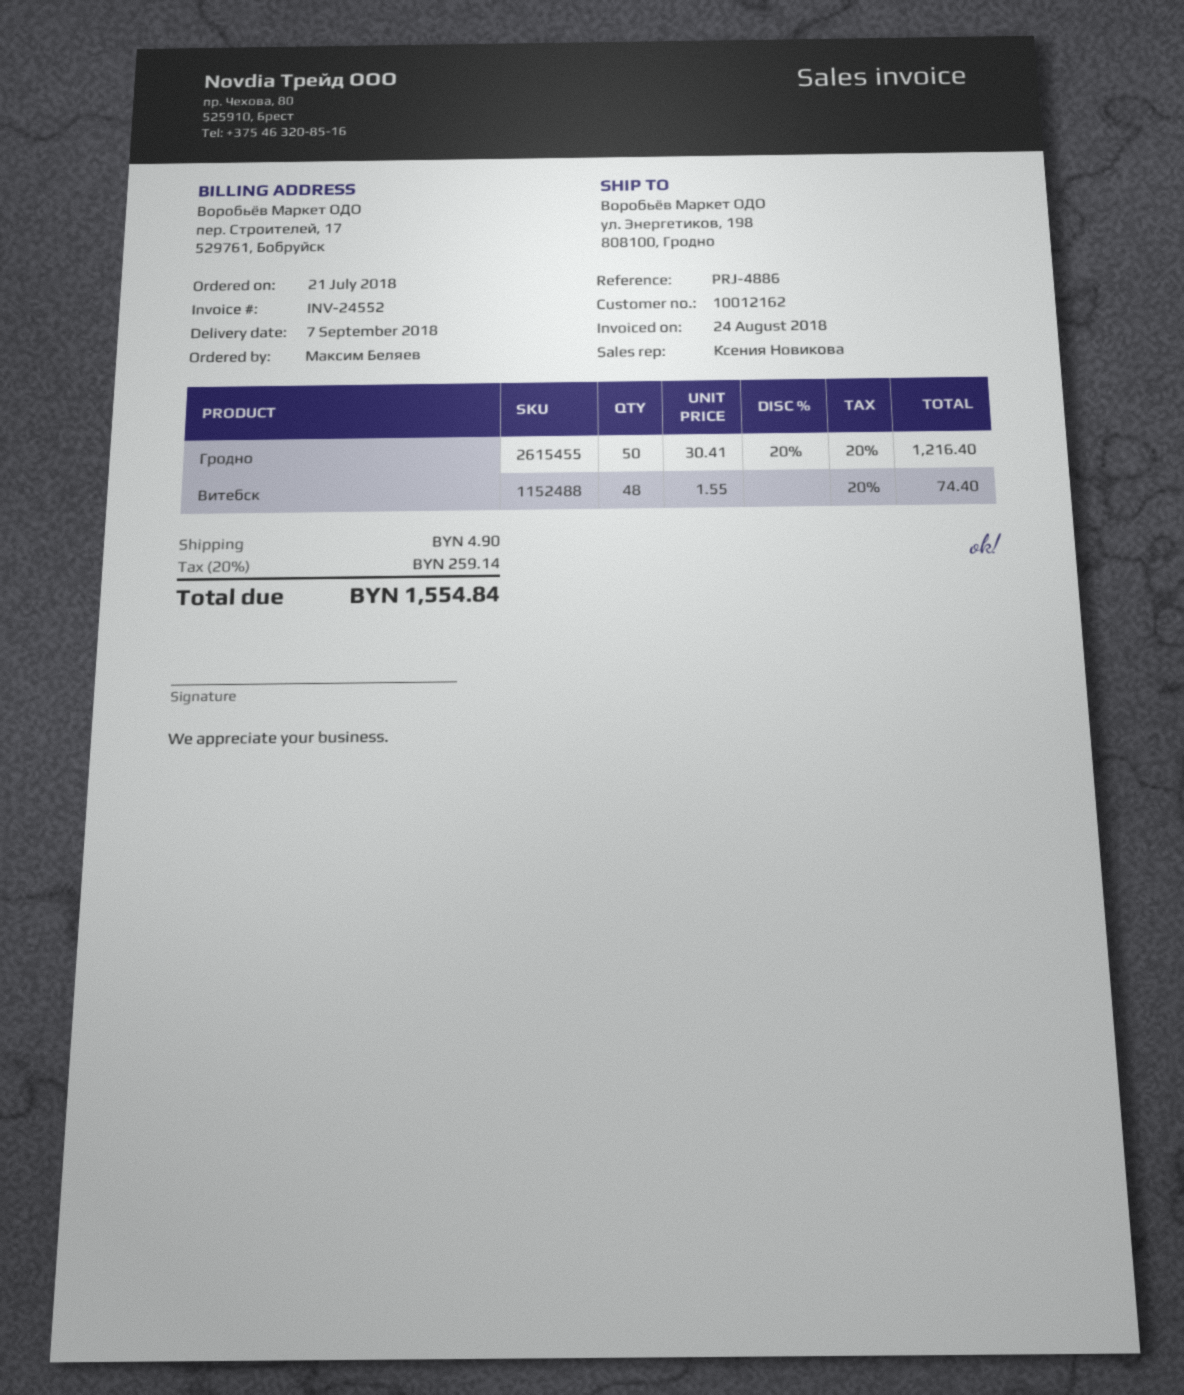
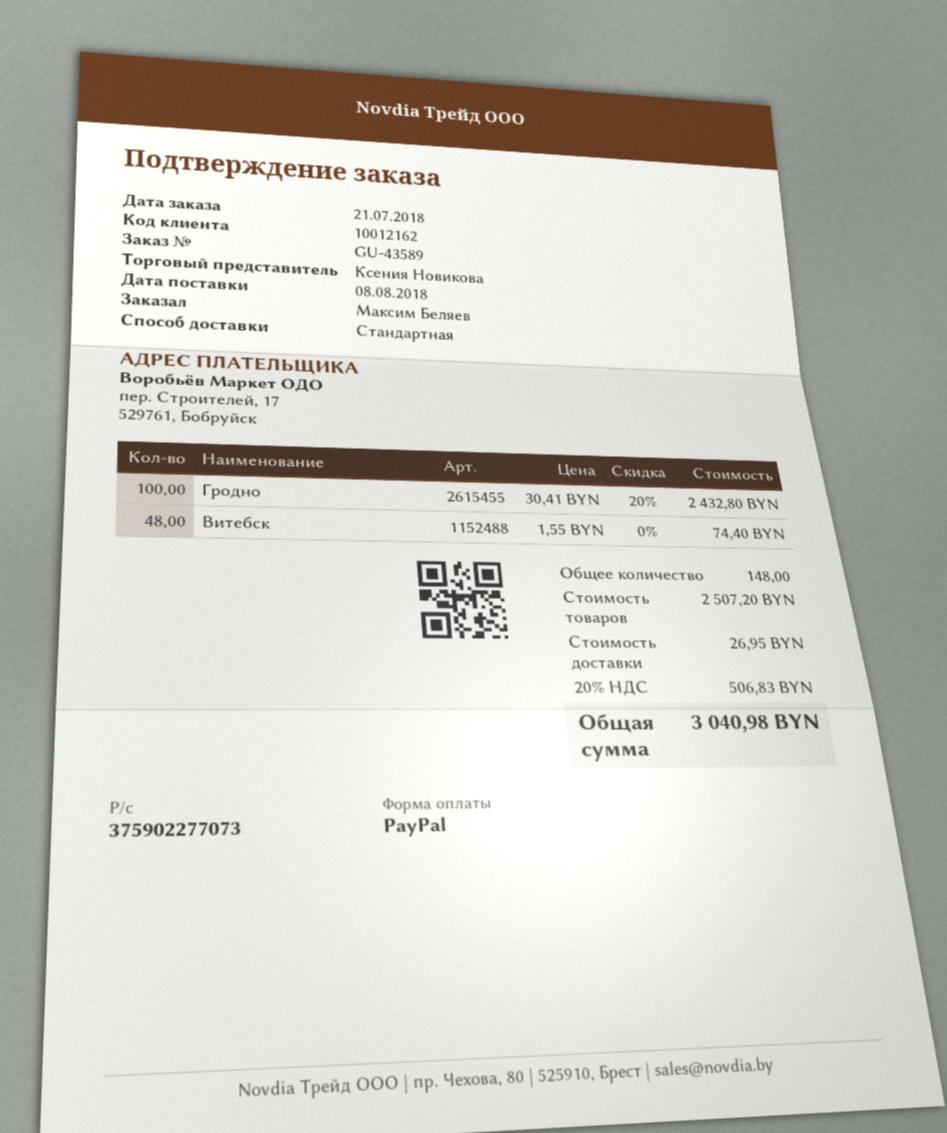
delivery date: 2018-09-07 -> 2018-08-08
Гродно: 50 x 30.41 - 20% = 1216.40 -> 100 x 30.41 - 20% = 2432.80
shipping: 4.90 -> 26.95
tax: 20% = 259.14 -> 20% = 506.83
total: 1554.84 -> 3040.98

